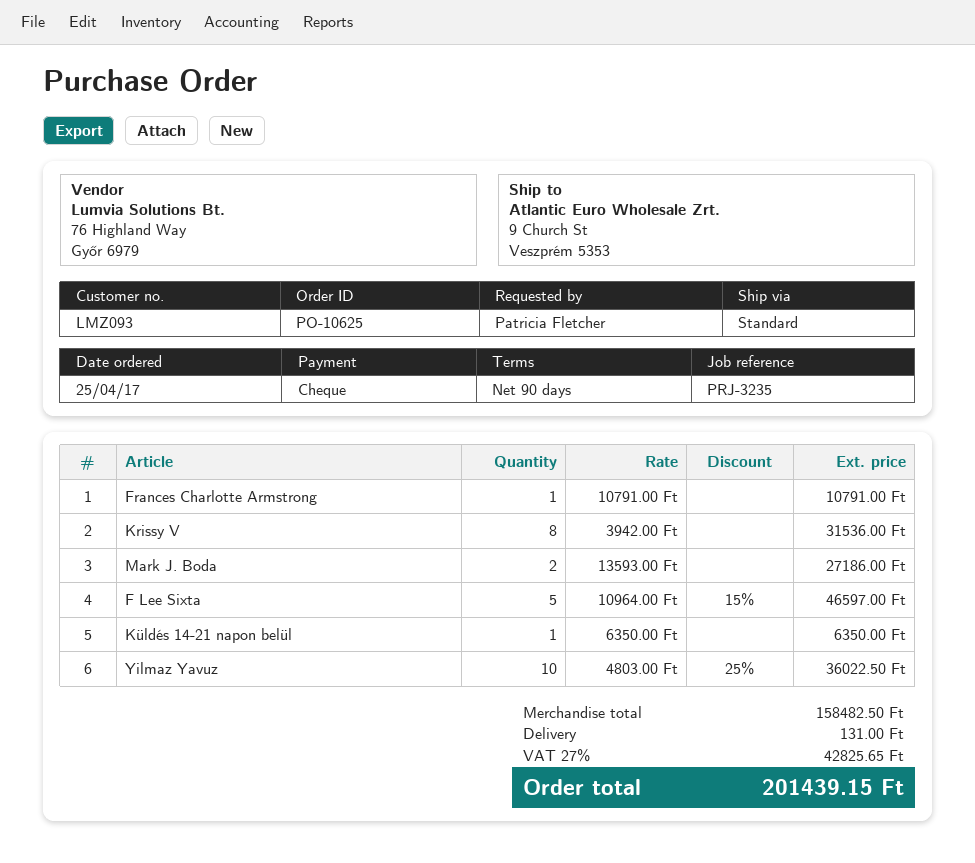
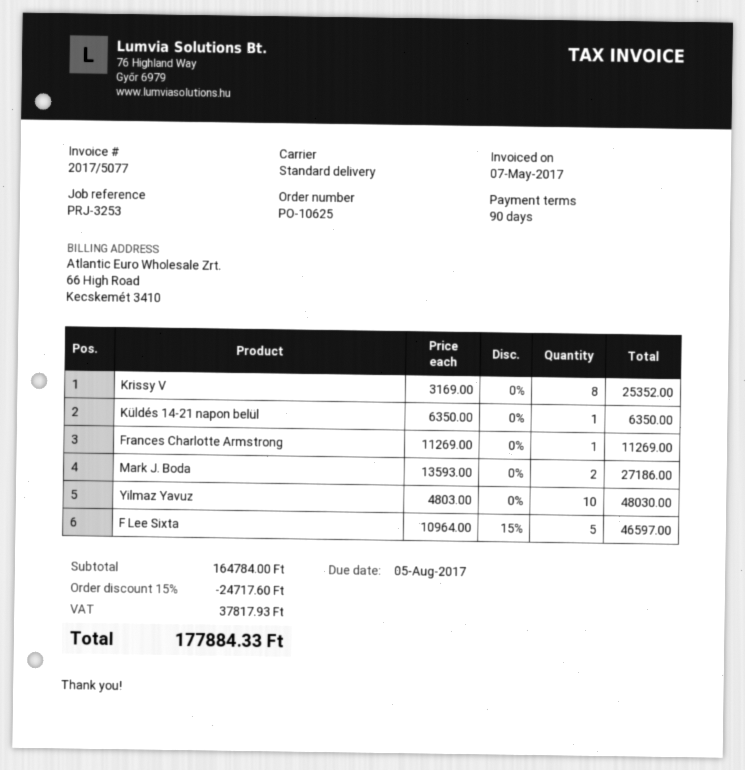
reference: PRJ-3235 -> PRJ-3253
Frances Charlotte Armstrong: 1 x 10791.00 = 10791.00 -> 1 x 11269.00 = 11269.00
Krissy V: 8 x 3942.00 = 31536.00 -> 8 x 3169.00 = 25352.00
Yilmaz Yavuz: 10 x 4803.00 - 25% = 36022.50 -> 10 x 4803.00 = 48030.00
subtotal: 158482.50 -> 164784.00
discount: none -> 15% = 24717.60
shipping: 131.00 -> none
tax: 42825.65 -> 37817.93
total: 201439.15 -> 177884.33

